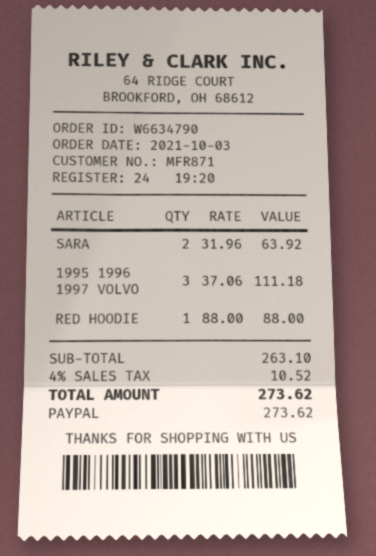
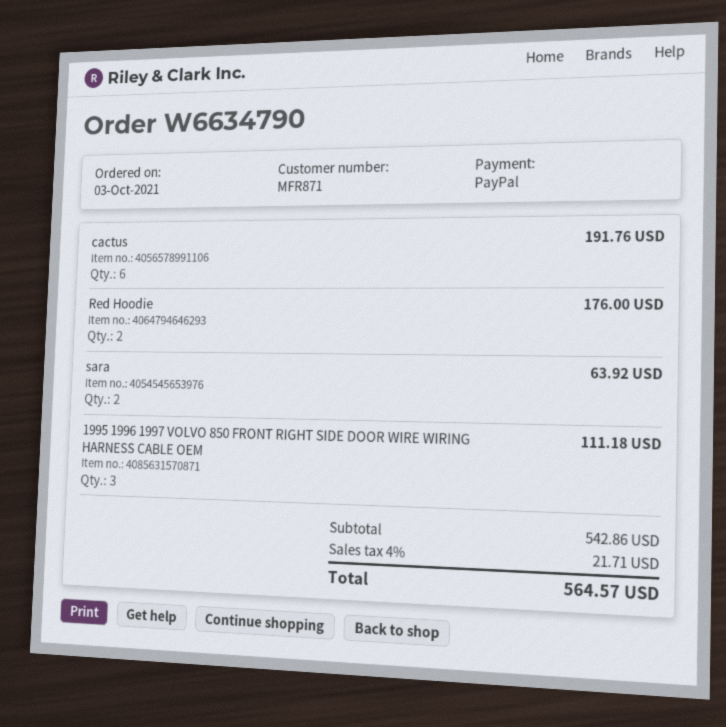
RED HOODIE: 1 for 88.00 -> 2 for 176.00
cactus: none -> 6 for 191.76
subtotal: 263.10 -> 542.86
tax: 4% = 10.52 -> 4% = 21.71
total: 273.62 -> 564.57

